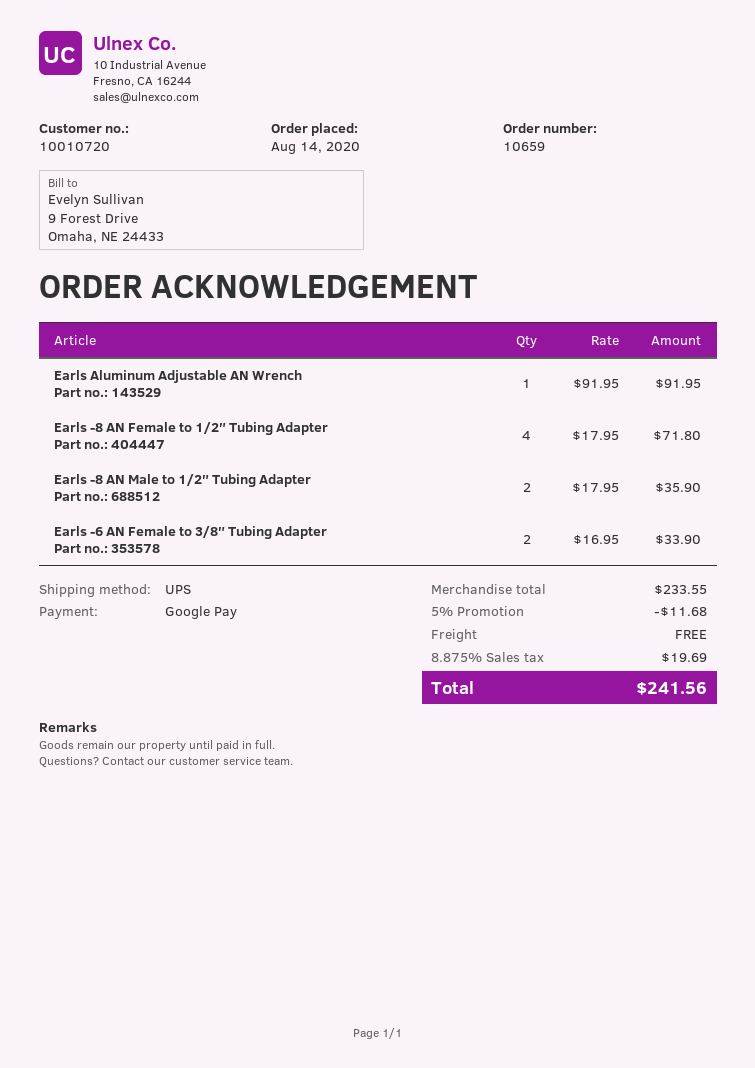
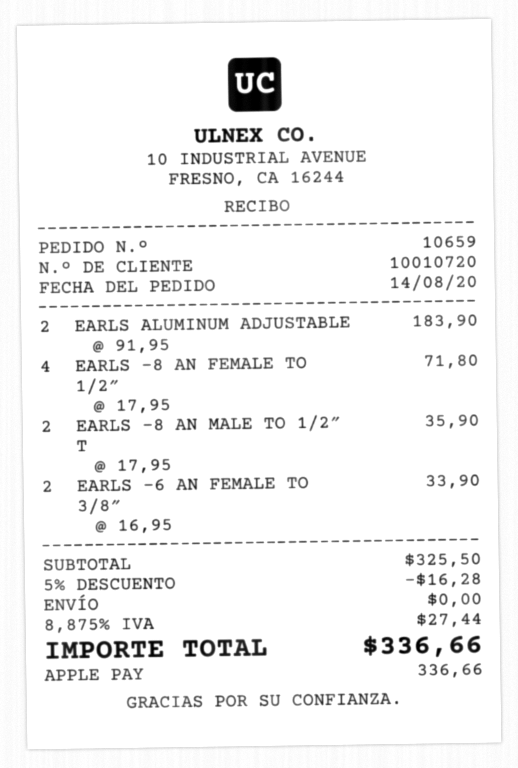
payment method: Google Pay -> Apple Pay
Earls Aluminum Adjustable AN Wrench: 1 x 91.95 = 91.95 -> 2 x 91.95 = 183.90
subtotal: 233.55 -> 325.50
discount: 5% = 11.68 -> 5% = 16.28
tax: 8.875% = 19.69 -> 8.875% = 27.44
total: 241.56 -> 336.66

